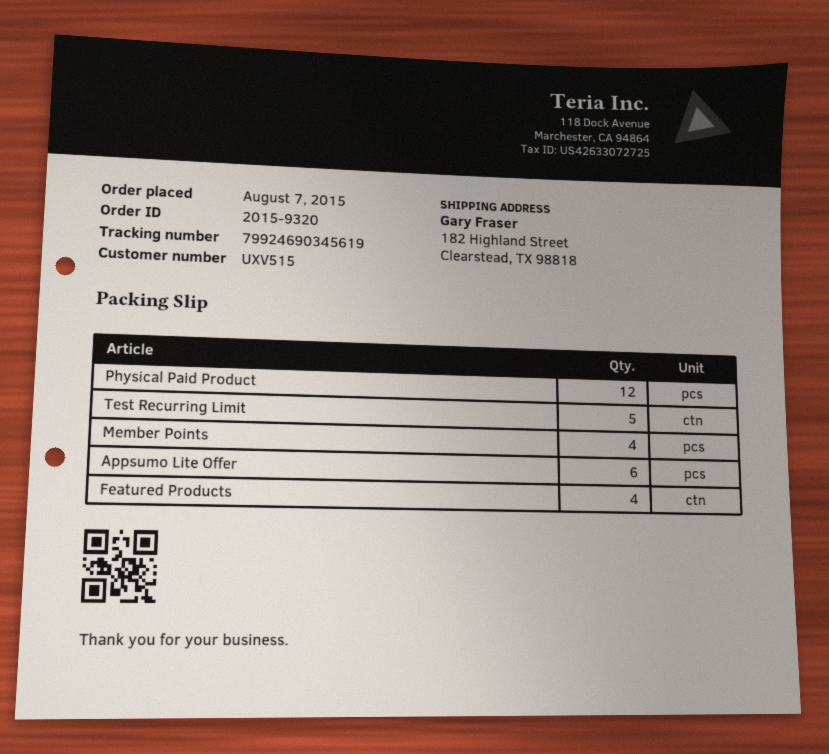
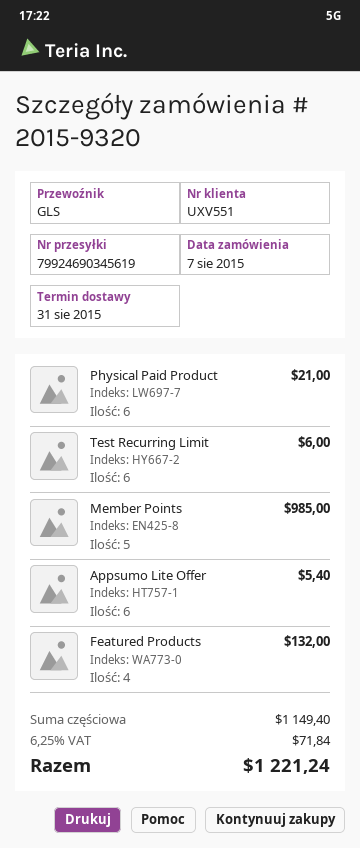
customer number: UXV515 -> UXV551
Physical Paid Product: 12 -> 6
Test Recurring Limit: 5 -> 6
Member Points: 4 -> 5

